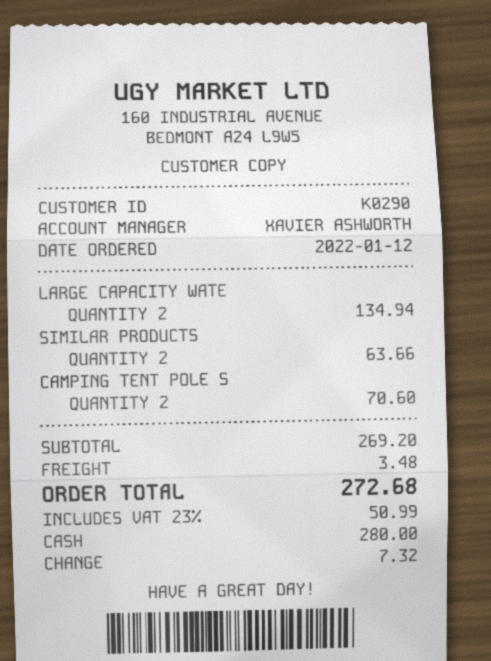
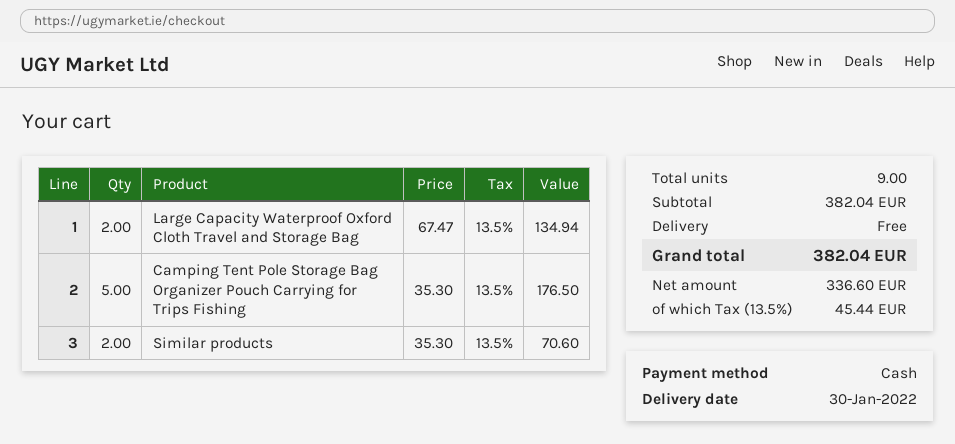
SIMILAR PRODUCTS: 2 for 63.66 -> 2 for 70.60
CAMPING TENT POLE S: 2 for 70.60 -> 5 for 176.50
subtotal: 269.20 -> 382.04
shipping: 3.48 -> 0.00
tax: 23% = 50.99 -> 13.5% = 45.44
total: 272.68 -> 382.04

